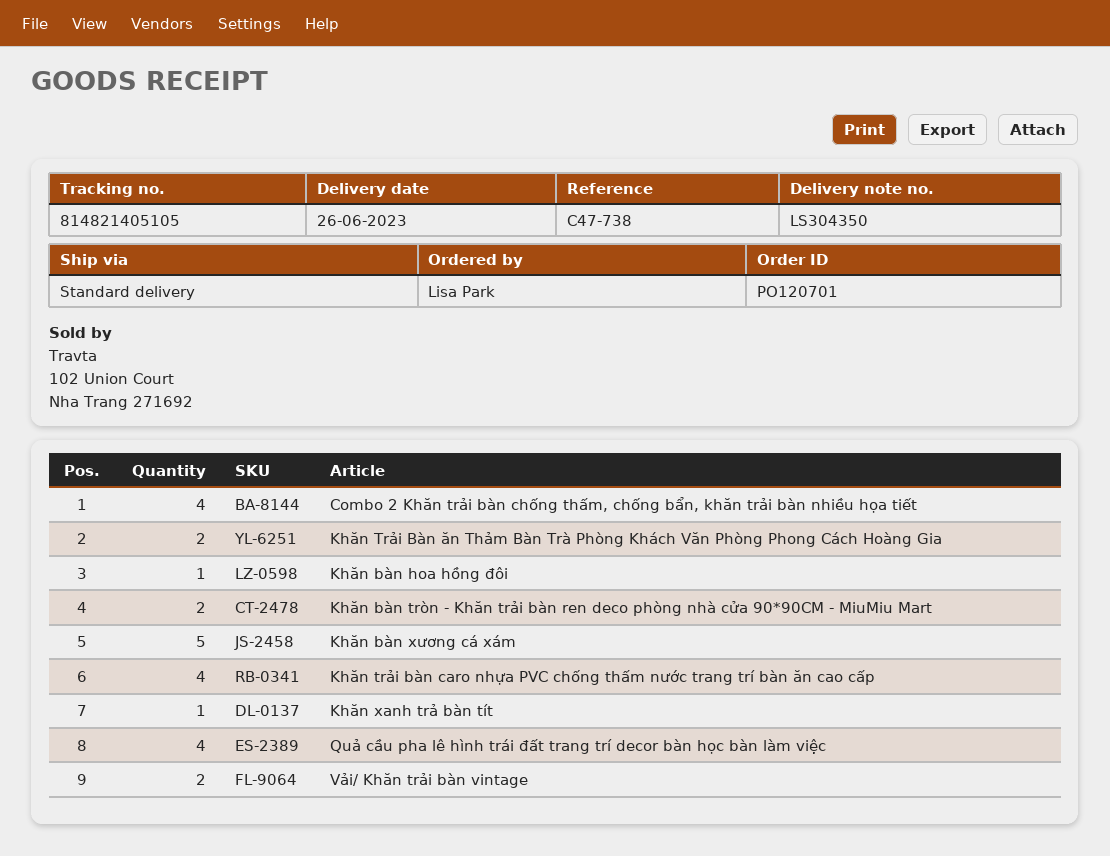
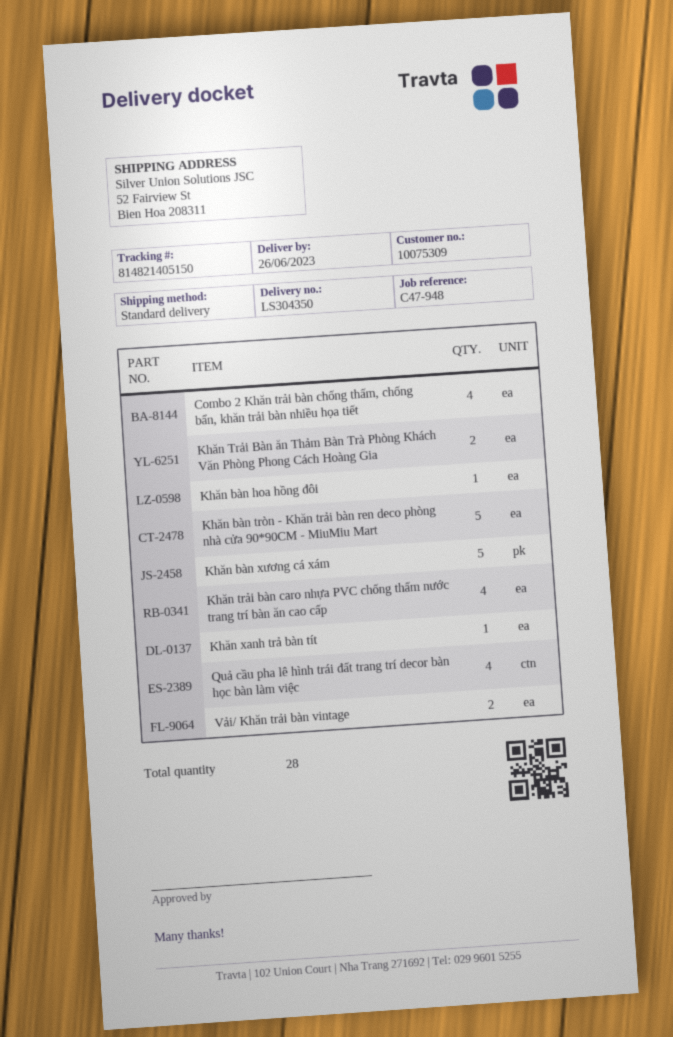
reference: C47-738 -> C47-948
tracking number: 814821405105 -> 814821405150
Khăn bàn tròn - Khăn trải bàn ren deco phòng nhà cửa 90*90CM - MiuMiu Mart: 2 -> 5

